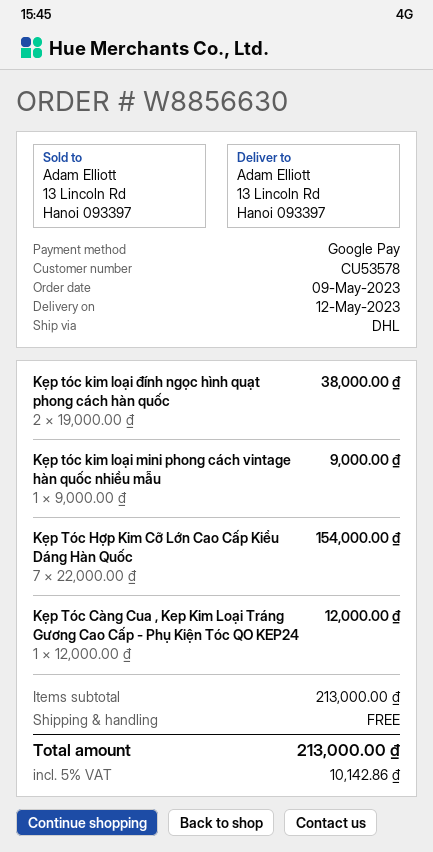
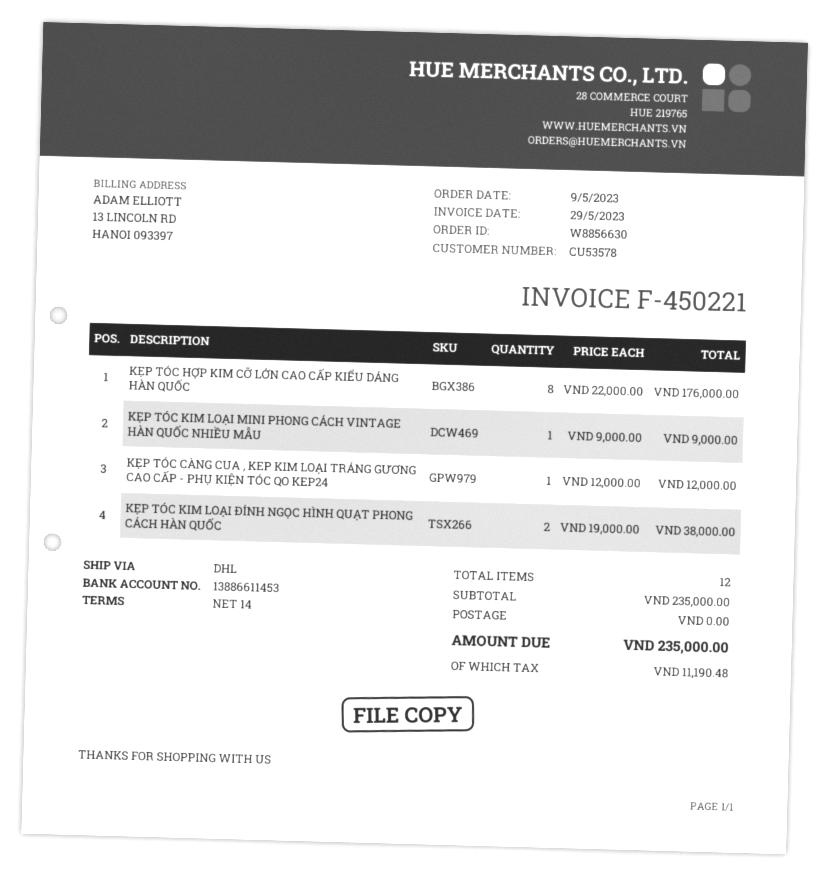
Kẹp Tóc Hợp Kim Cỡ Lớn Cao Cấp Kiểu Dáng Hàn Quốc: 7 x 22000.00 = 154000.00 -> 8 x 22000.00 = 176000.00
subtotal: 213000.00 -> 235000.00
tax: 10142.86 -> 11190.48
total: 213000.00 -> 235000.00

